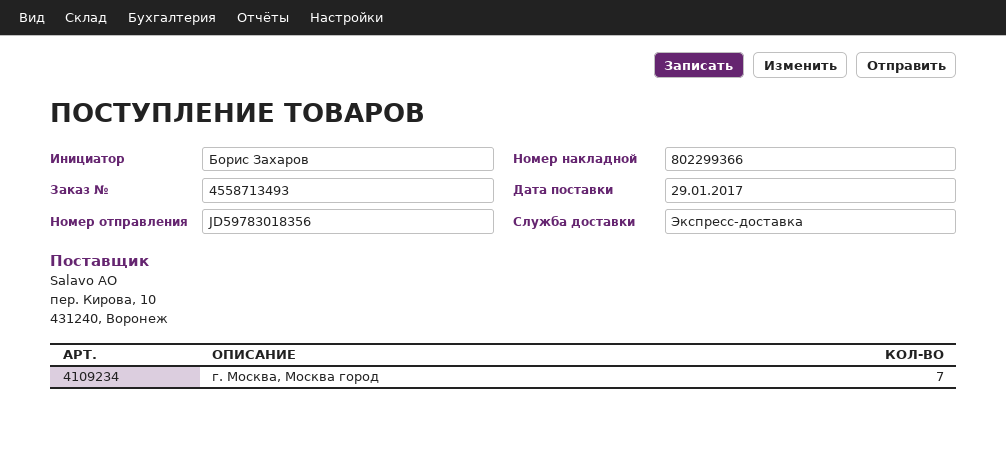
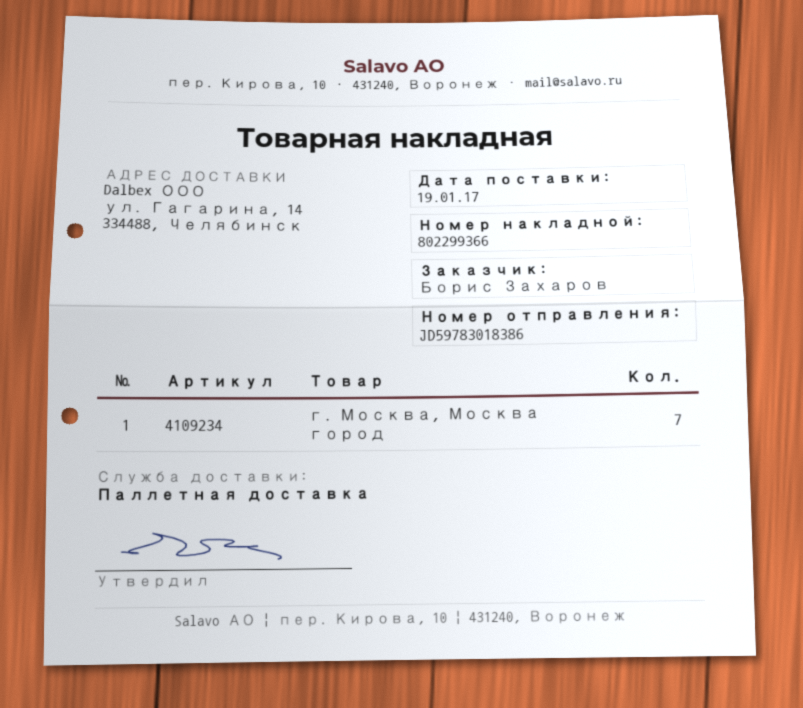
delivery date: 2017-01-29 -> 2017-01-19
shipping method: express -> pallet freight
tracking number: JD59783018356 -> JD59783018386

